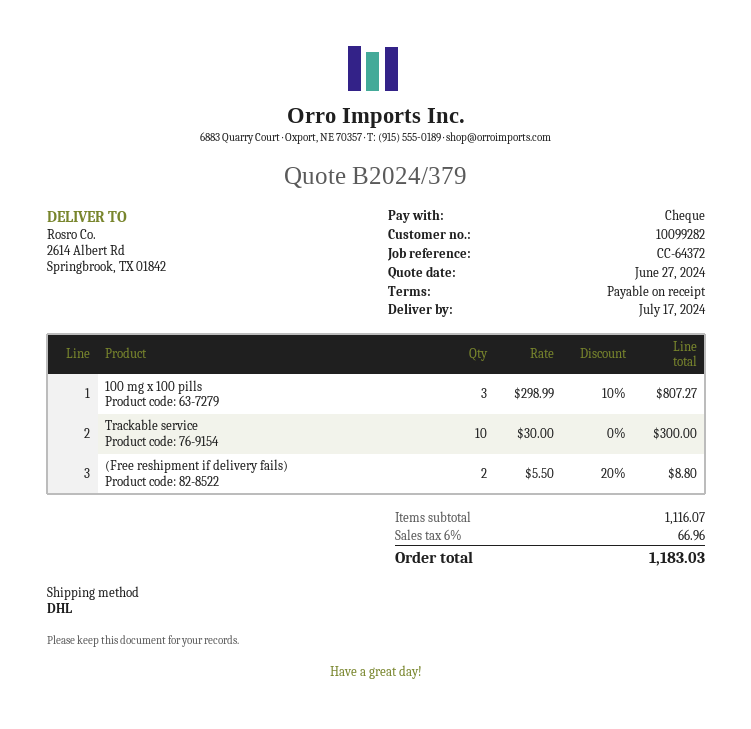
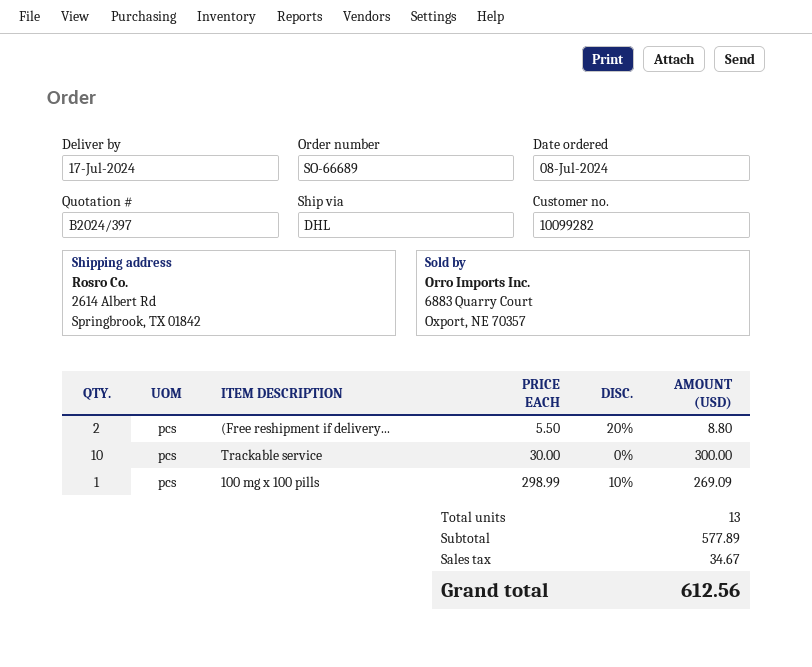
quote number: B2024/379 -> B2024/397
100 mg x 100 pills: 3 x 298.99 - 10% = 807.27 -> 1 x 298.99 - 10% = 269.09
subtotal: 1116.07 -> 577.89
tax: 66.96 -> 34.67
total: 1183.03 -> 612.56

